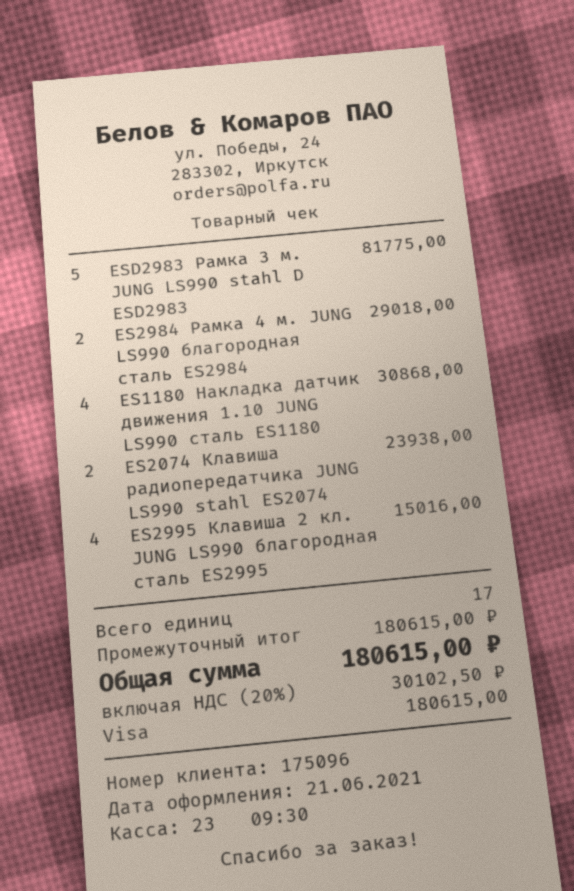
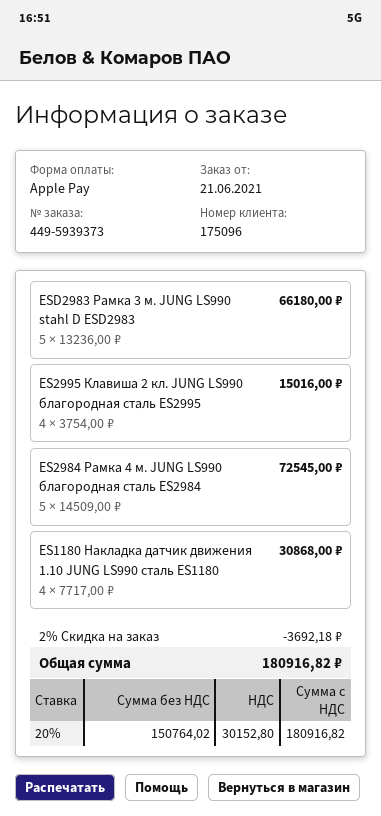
payment method: Visa -> Apple Pay
ESD2983 Рамка 3 м. JUNG LS990 stahl D ESD2983: 5 for 81775.00 -> 5 for 66180.00
ES2984 Рамка 4 м. JUNG LS990 благородная сталь ES2984: 2 for 29018.00 -> 5 for 72545.00
ES2074 Клавиша радиопередатчика JUNG LS990 stahl ES2074: 2 for 23938.00 -> none
discount: none -> 2% = 3692.18
tax: 20% = 30102.50 -> 20% = 30152.80
total: 180615.00 -> 180916.82

